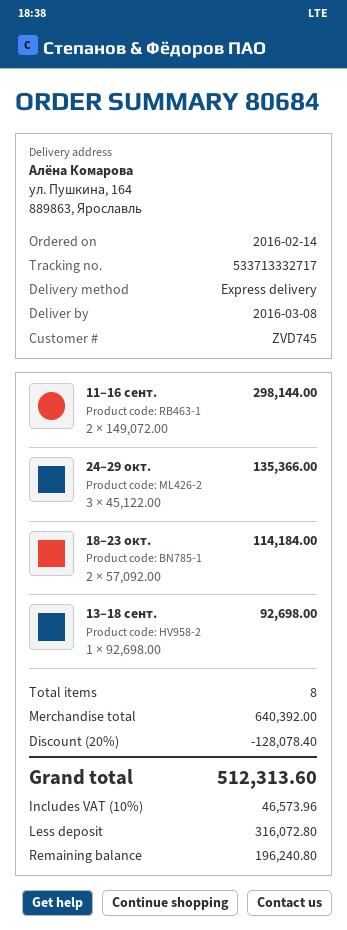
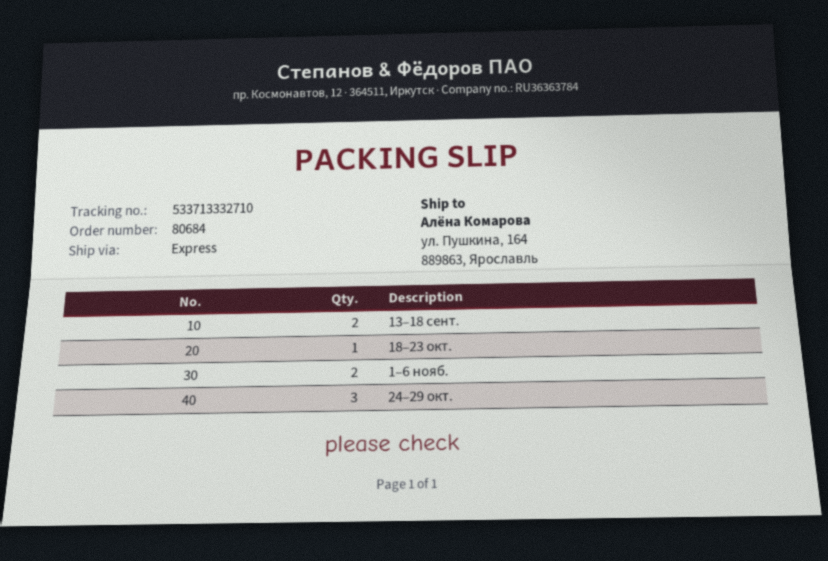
tracking number: 533713332717 -> 533713332710
11–16 сент.: 2 -> none
18–23 окт.: 2 -> 1
13–18 сент.: 1 -> 2
1–6 нояб.: none -> 2

